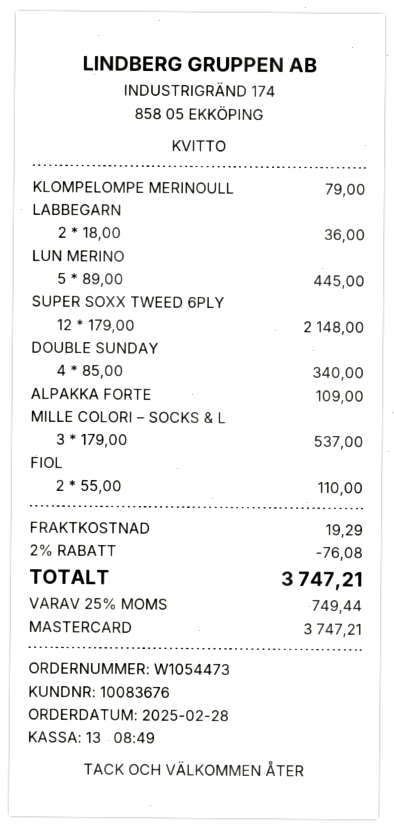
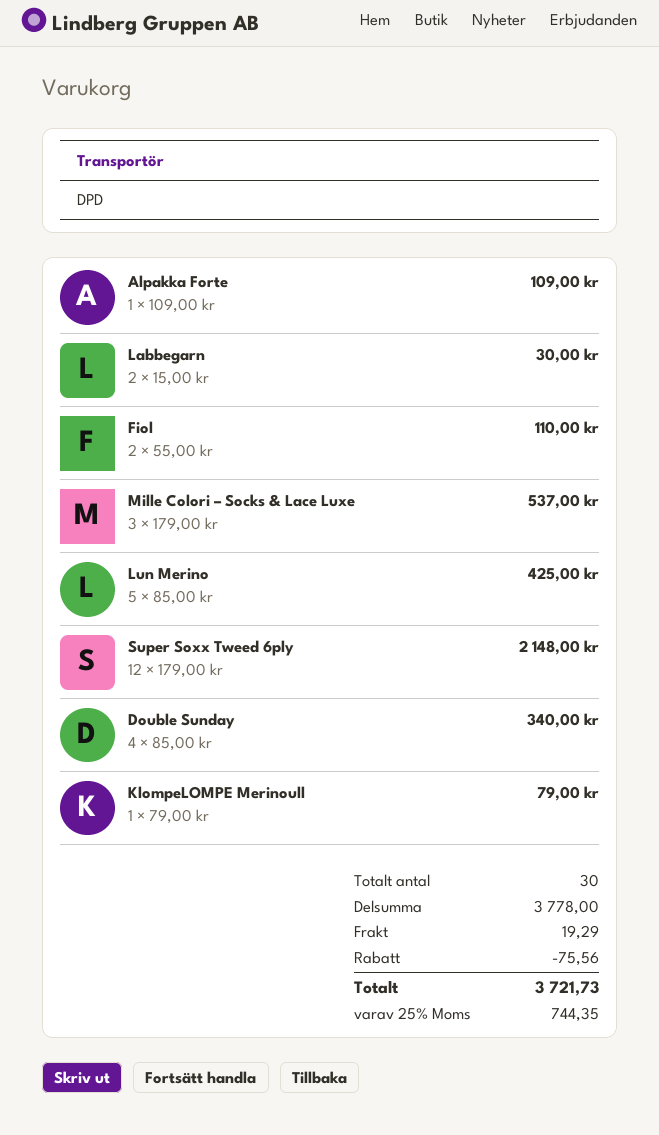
LABBEGARN: 2 x 18.00 = 36.00 -> 2 x 15.00 = 30.00
LUN MERINO: 5 x 89.00 = 445.00 -> 5 x 85.00 = 425.00
discount: 76.08 -> 75.56
tax: 25% = 749.44 -> 25% = 744.35
total: 3747.21 -> 3721.73

